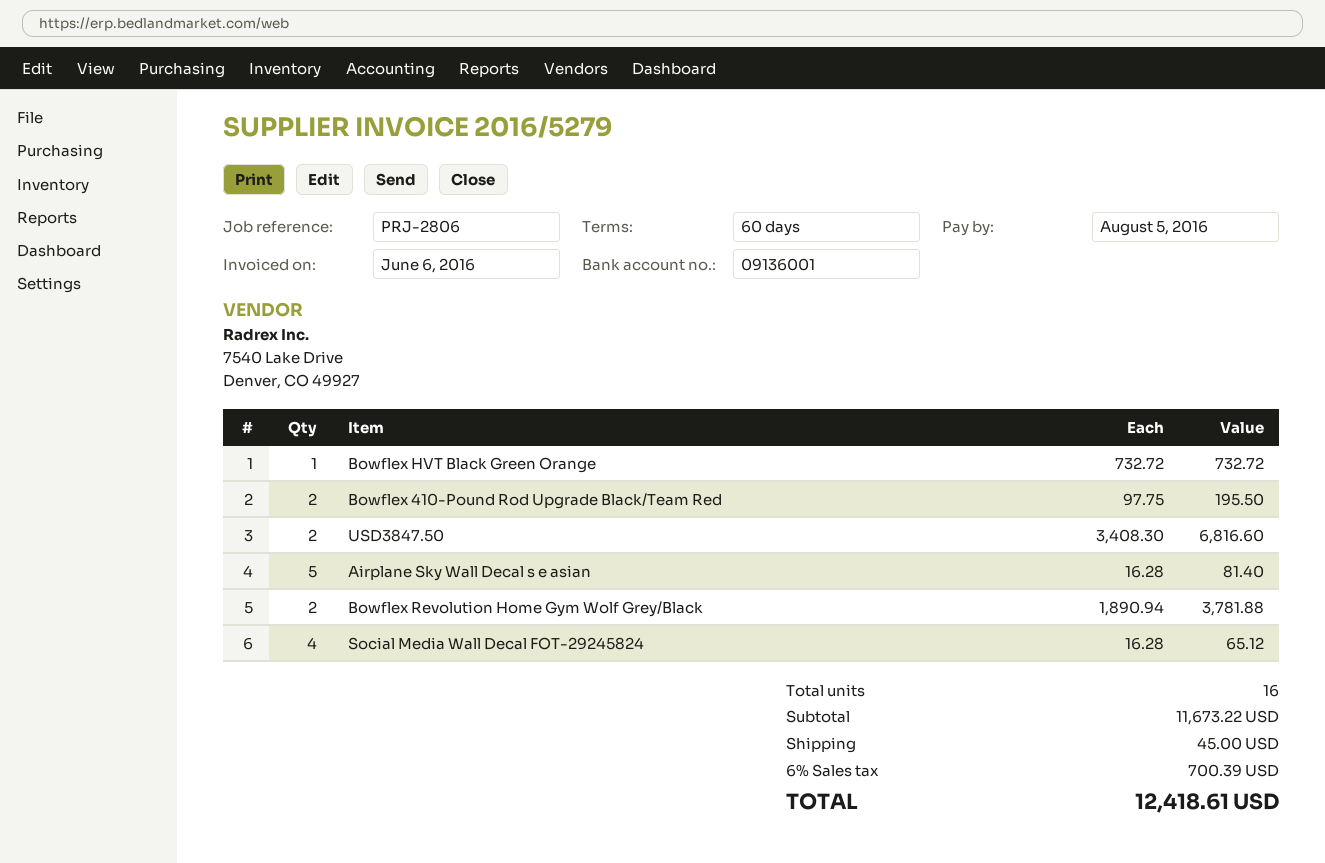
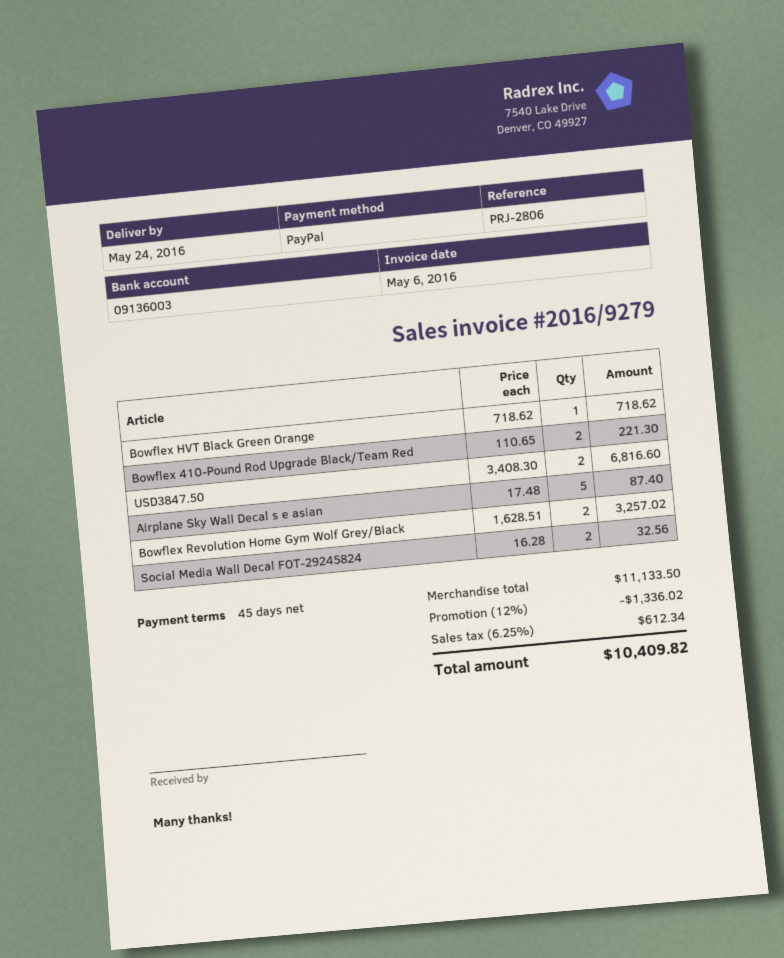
invoice number: 2016/5279 -> 2016/9279
invoice date: 2016-06-06 -> 2016-05-06
payment terms: 60 days -> 45 days
bank account: 09136001 -> 09136003
Bowflex HVT Black Green Orange: 1 x 732.72 = 732.72 -> 1 x 718.62 = 718.62
Bowflex 410-Pound Rod Upgrade Black/Team Red: 2 x 97.75 = 195.50 -> 2 x 110.65 = 221.30
Airplane Sky Wall Decal s e asian: 5 x 16.28 = 81.40 -> 5 x 17.48 = 87.40
Bowflex Revolution Home Gym Wolf Grey/Black: 2 x 1890.94 = 3781.88 -> 2 x 1628.51 = 3257.02
Social Media Wall Decal FOT-29245824: 4 x 16.28 = 65.12 -> 2 x 16.28 = 32.56
subtotal: 11673.22 -> 11133.50
discount: none -> 12% = 1336.02
shipping: 45.00 -> none
tax: 6% = 700.39 -> 6.25% = 612.34
total: 12418.61 -> 10409.82

